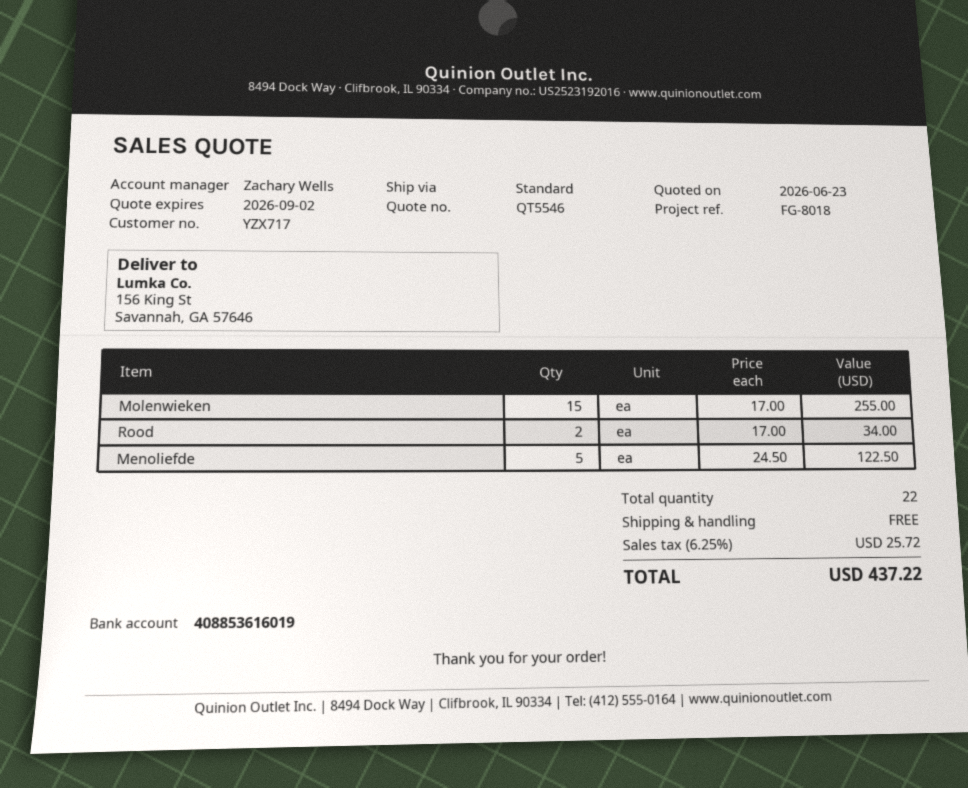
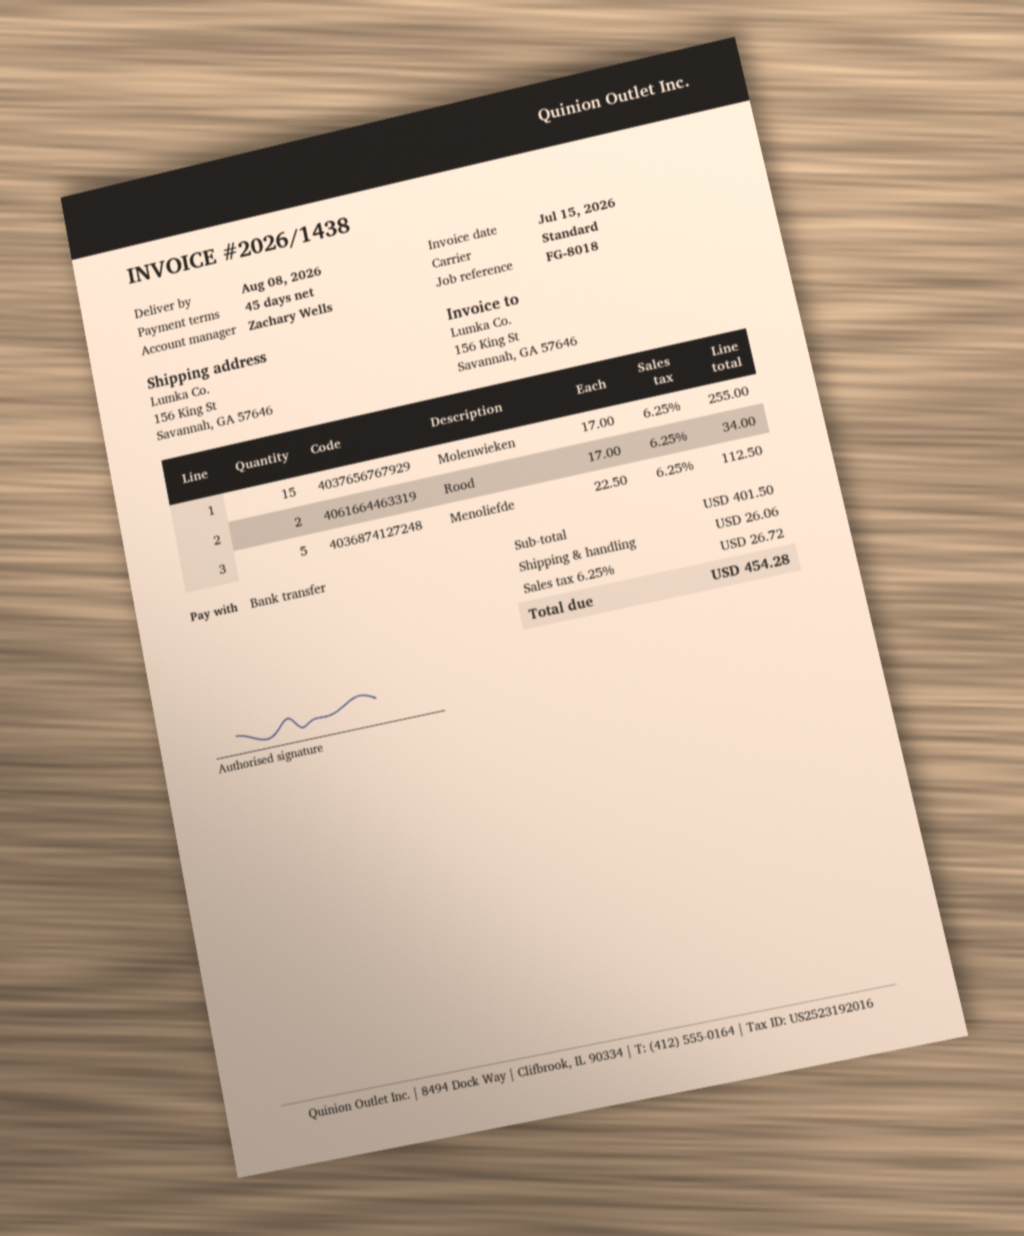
Menoliefde: 5 x 24.50 = 122.50 -> 5 x 22.50 = 112.50
shipping: 0.00 -> 26.06
tax: 6.25% = 25.72 -> 6.25% = 26.72
total: 437.22 -> 454.28

